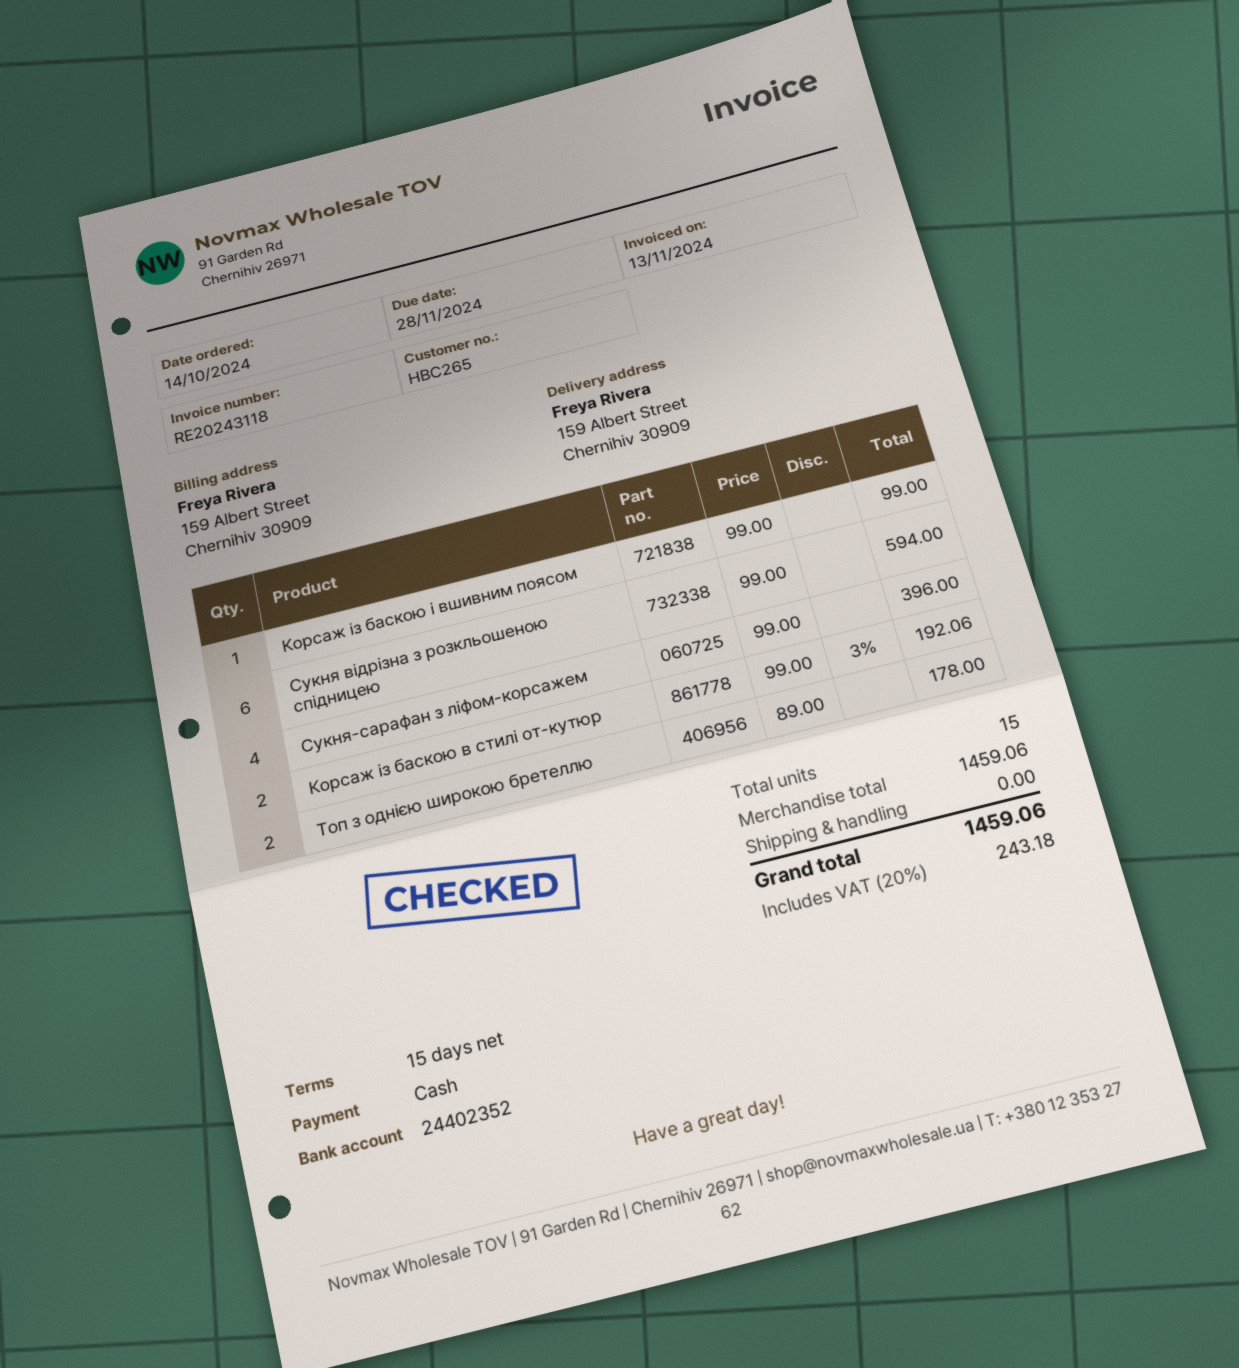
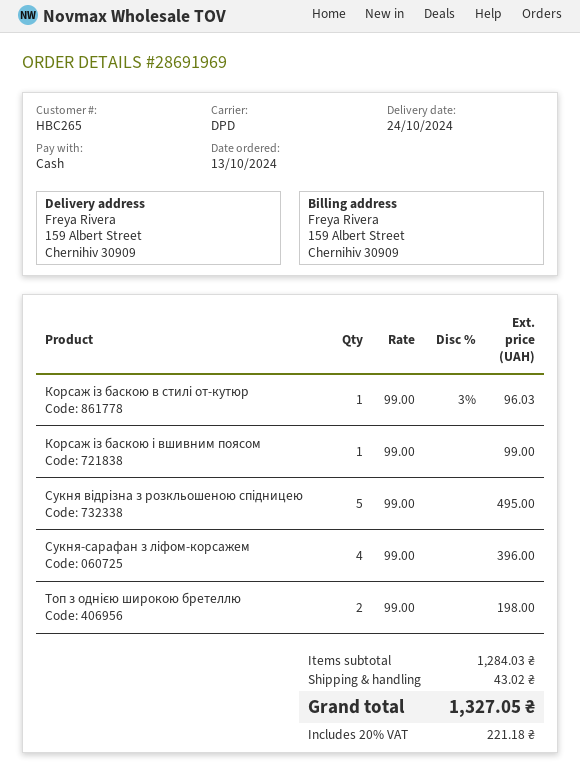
order date: 2024-10-14 -> 2024-10-13
Сукня відрізна з розкльошеною спідницею: 6 x 99.00 = 594.00 -> 5 x 99.00 = 495.00
Корсаж із баскою в стилі от-кутюр: 2 x 99.00 - 3% = 192.06 -> 1 x 99.00 - 3% = 96.03
Топ з однією широкою бретеллю: 2 x 89.00 = 178.00 -> 2 x 99.00 = 198.00
subtotal: 1459.06 -> 1284.03
shipping: 0.00 -> 43.02
tax: 20% = 243.18 -> 20% = 221.18
total: 1459.06 -> 1327.05

